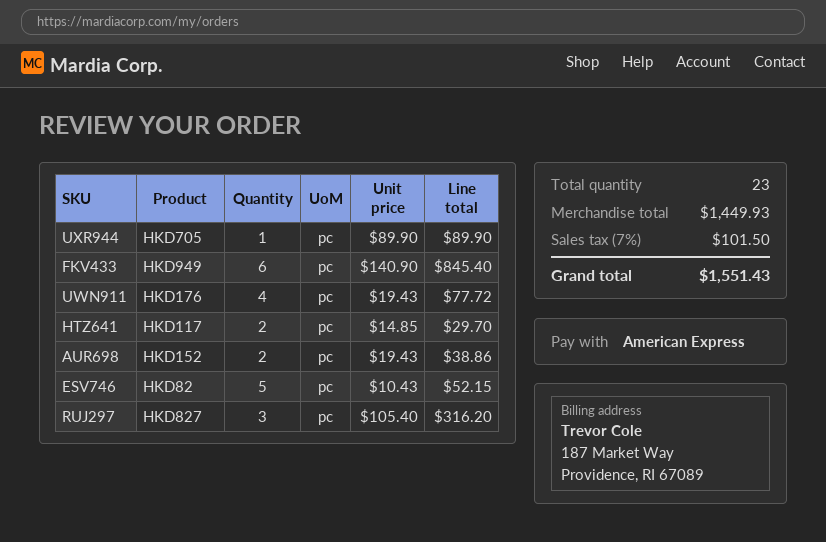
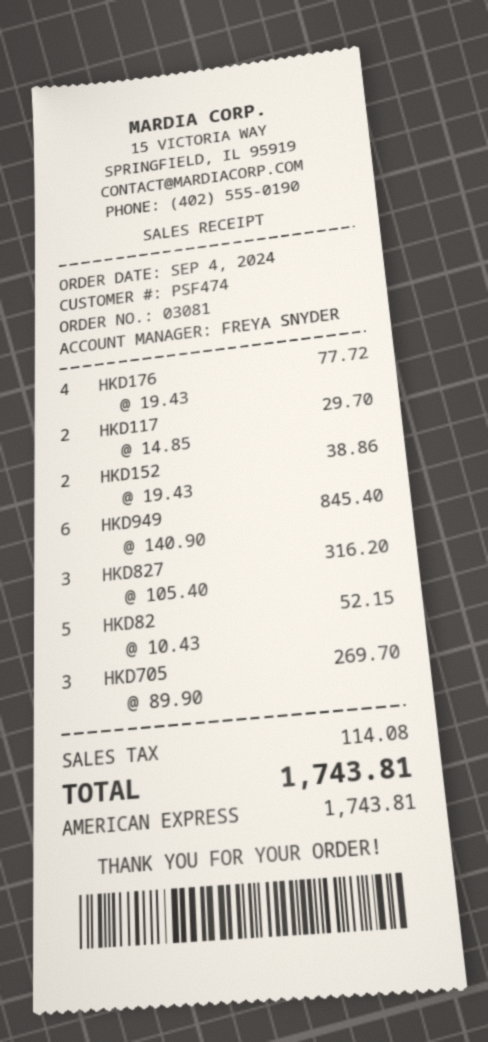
HKD705: 1 x 89.90 = 89.90 -> 3 x 89.90 = 269.70
tax: 101.50 -> 114.08
total: 1551.43 -> 1743.81

